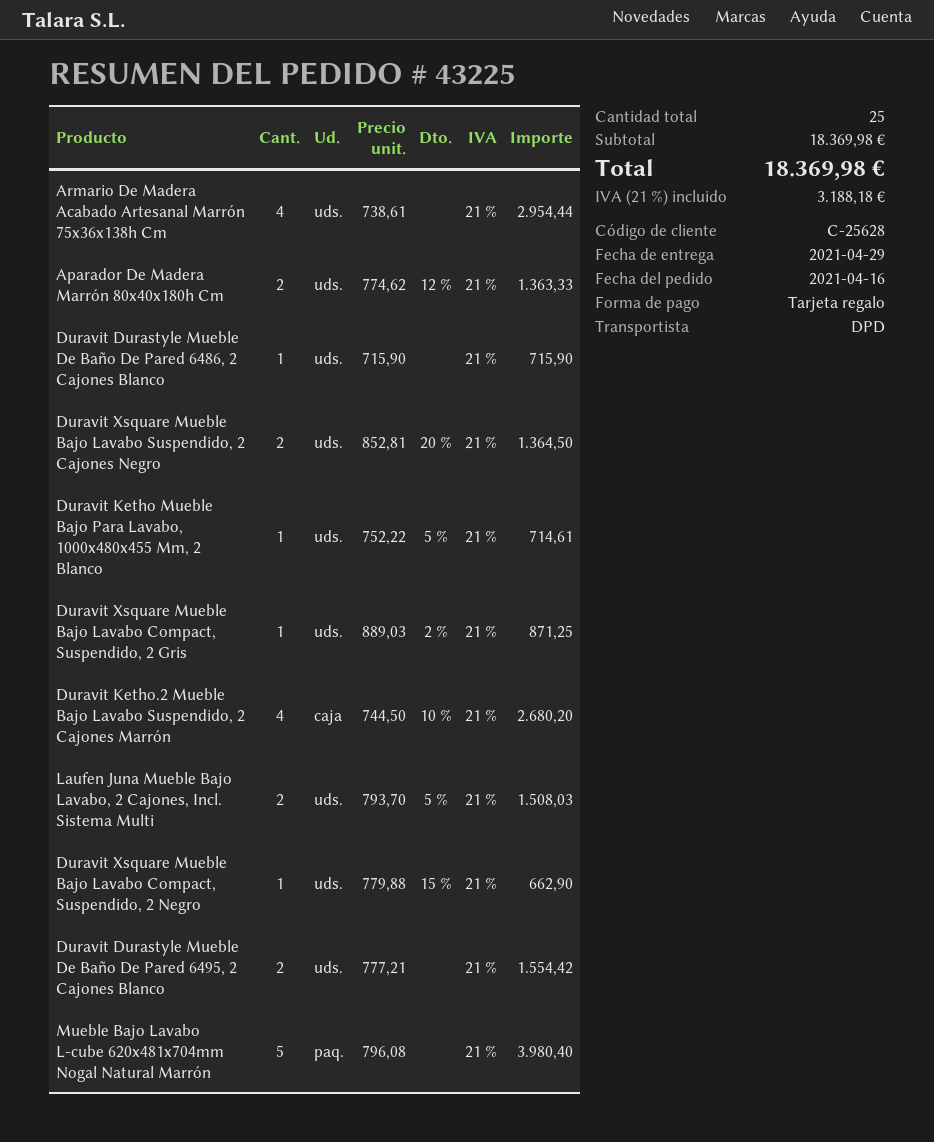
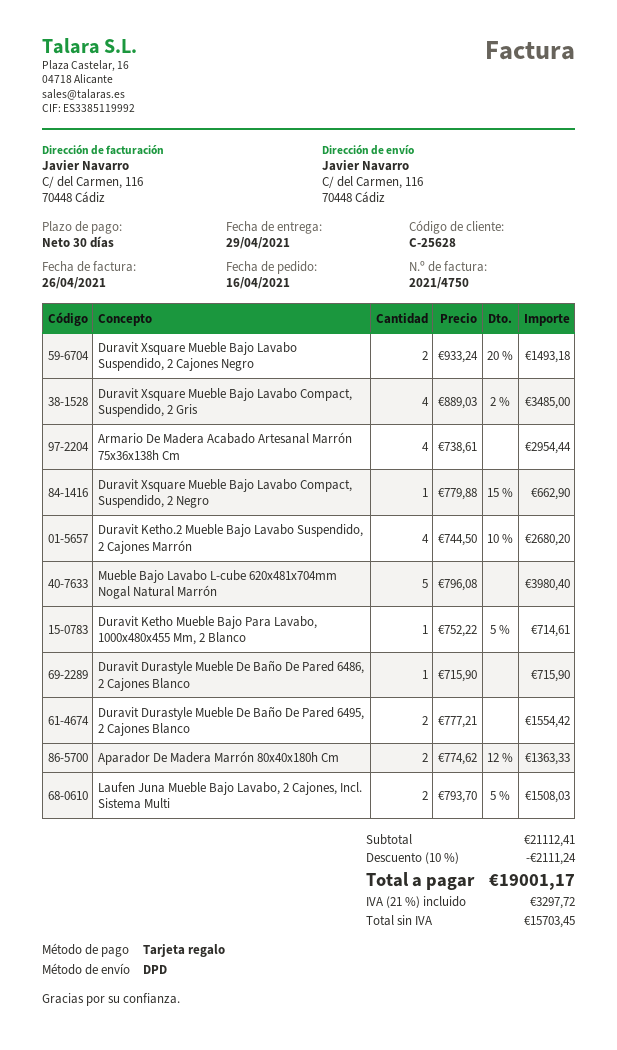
Duravit Xsquare Mueble Bajo Lavabo Suspendido, 2 Cajones Negro: 2 x 852.81 - 20% = 1364.50 -> 2 x 933.24 - 20% = 1493.18
Duravit Xsquare Mueble Bajo Lavabo Compact, Suspendido, 2 Gris: 1 x 889.03 - 2% = 871.25 -> 4 x 889.03 - 2% = 3485.00
subtotal: 18369.98 -> 21112.41
discount: none -> 10% = 2111.24
tax: 21% = 3188.18 -> 21% = 3297.72
total: 18369.98 -> 19001.17

